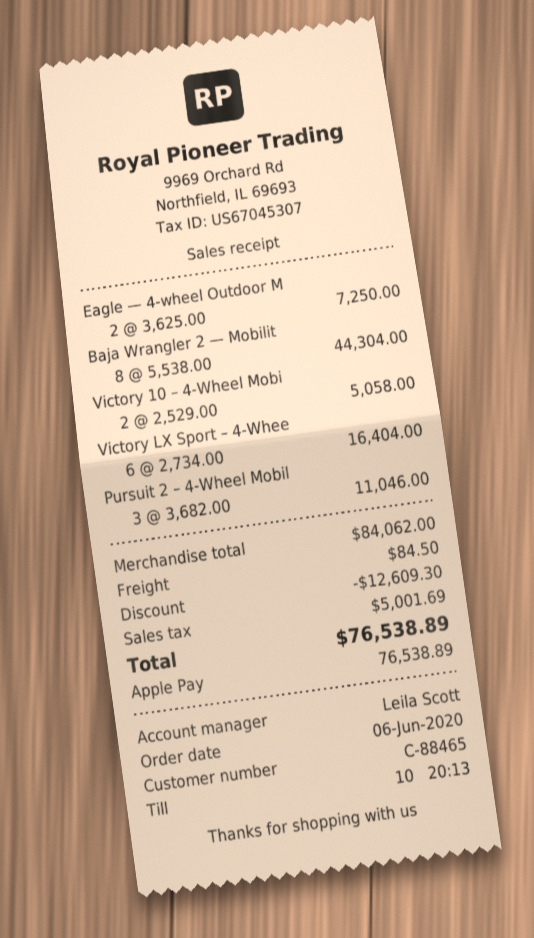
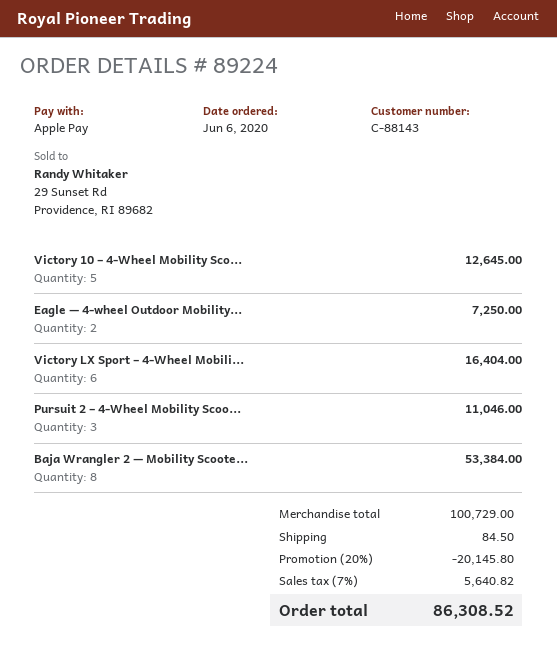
customer number: C-88465 -> C-88143
Baja Wrangler 2 — Mobilit: 8 for 44304.00 -> 8 for 53384.00
Victory 10 – 4-Wheel Mobi: 2 for 5058.00 -> 5 for 12645.00
subtotal: 84062.00 -> 100729.00
discount: 12609.30 -> 20145.80
tax: 5001.69 -> 5640.82
total: 76538.89 -> 86308.52

